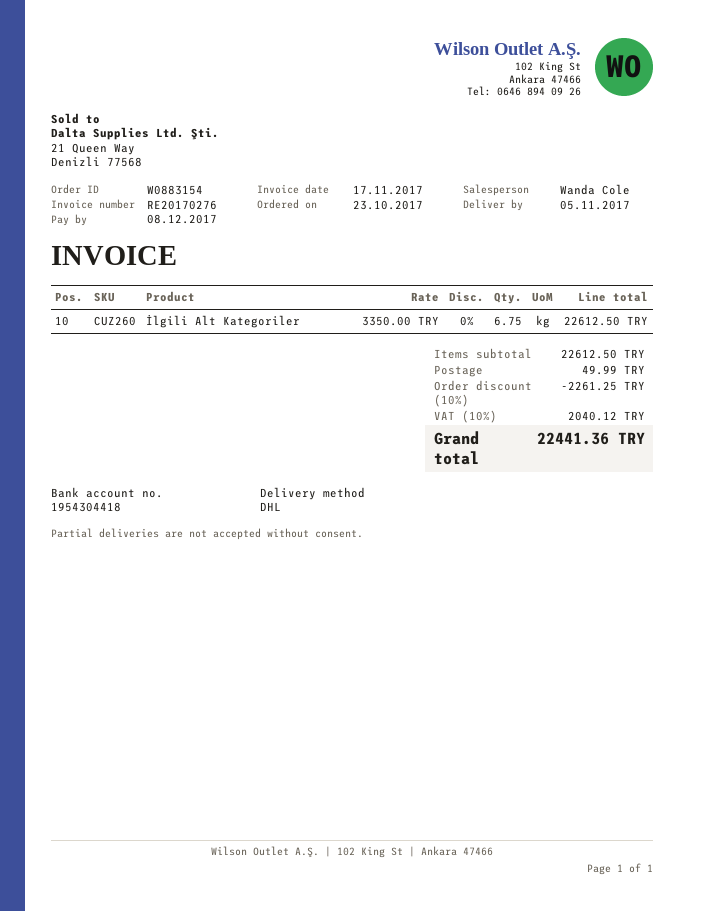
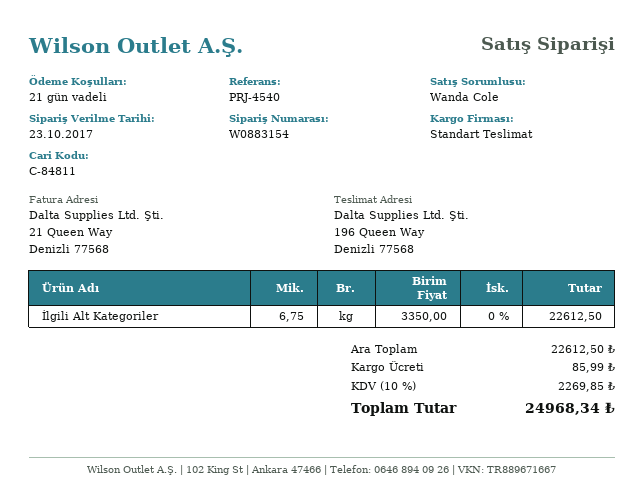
shipping method: DHL -> standard
discount: 10% = 2261.25 -> none
shipping: 49.99 -> 85.99
tax: 10% = 2040.12 -> 10% = 2269.85
total: 22441.36 -> 24968.34

